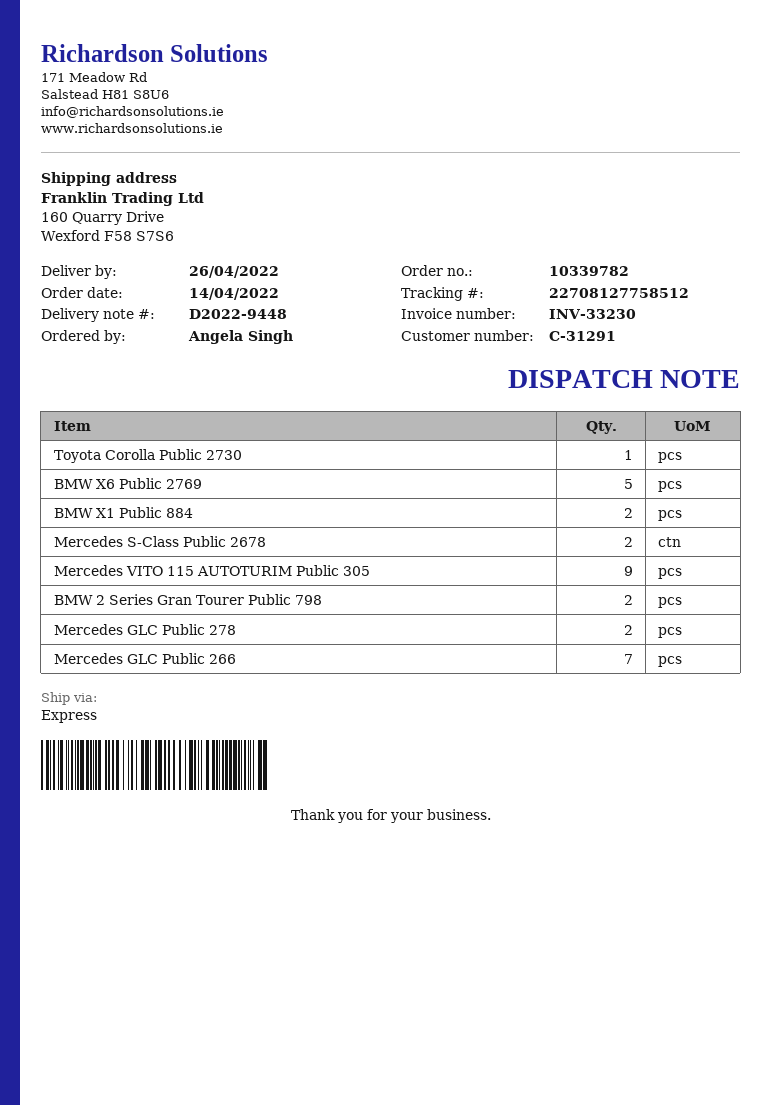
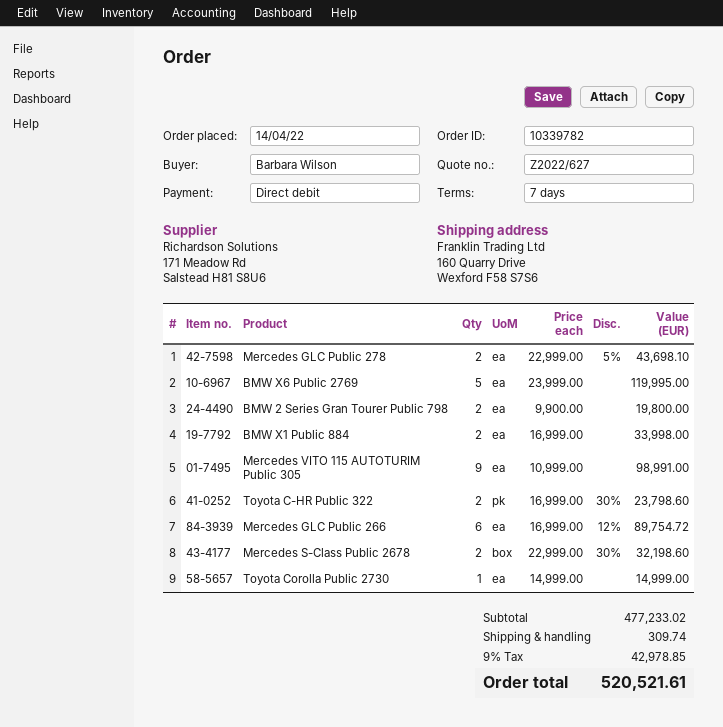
ordered by: Angela Singh -> Barbara Wilson
Mercedes GLC Public 266: 7 -> 6
Toyota C-HR Public 322: none -> 2

